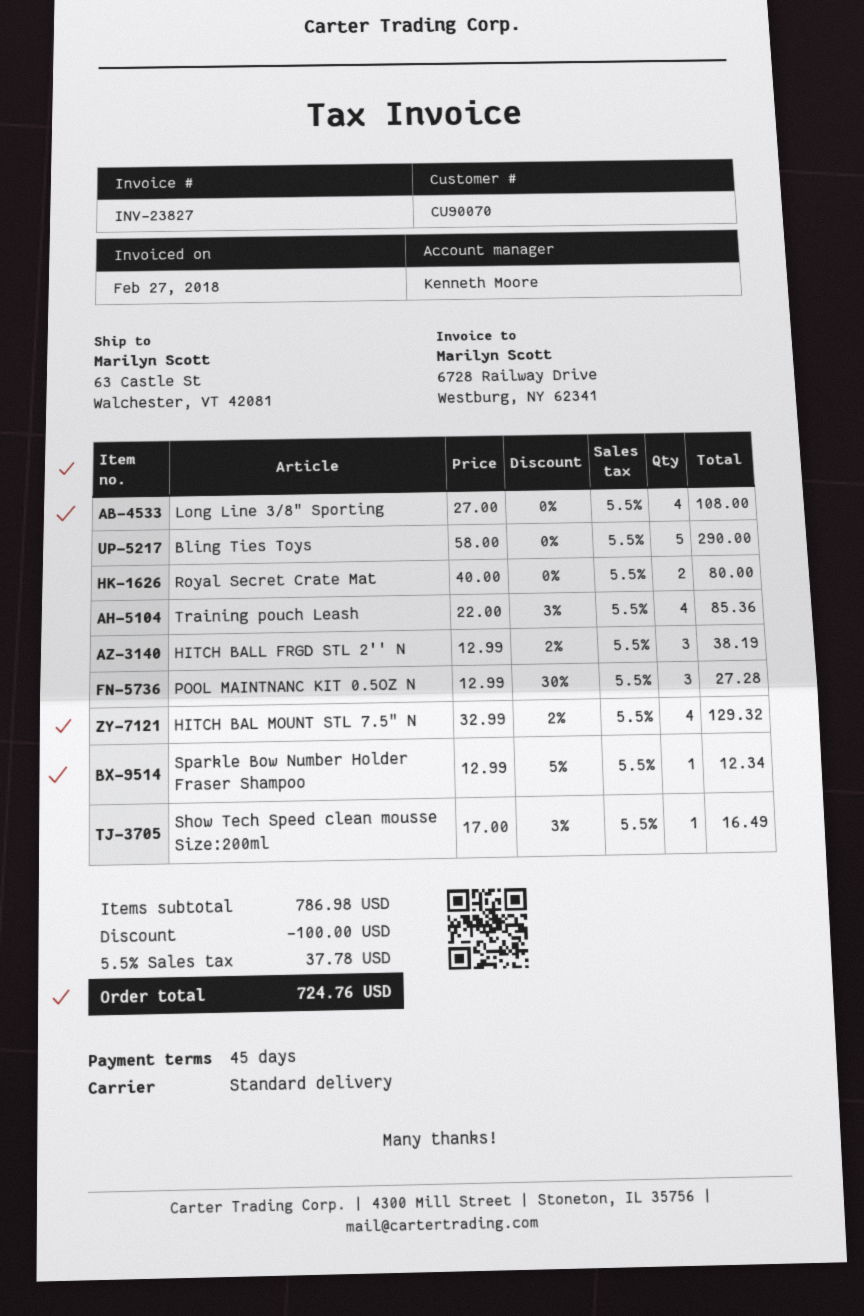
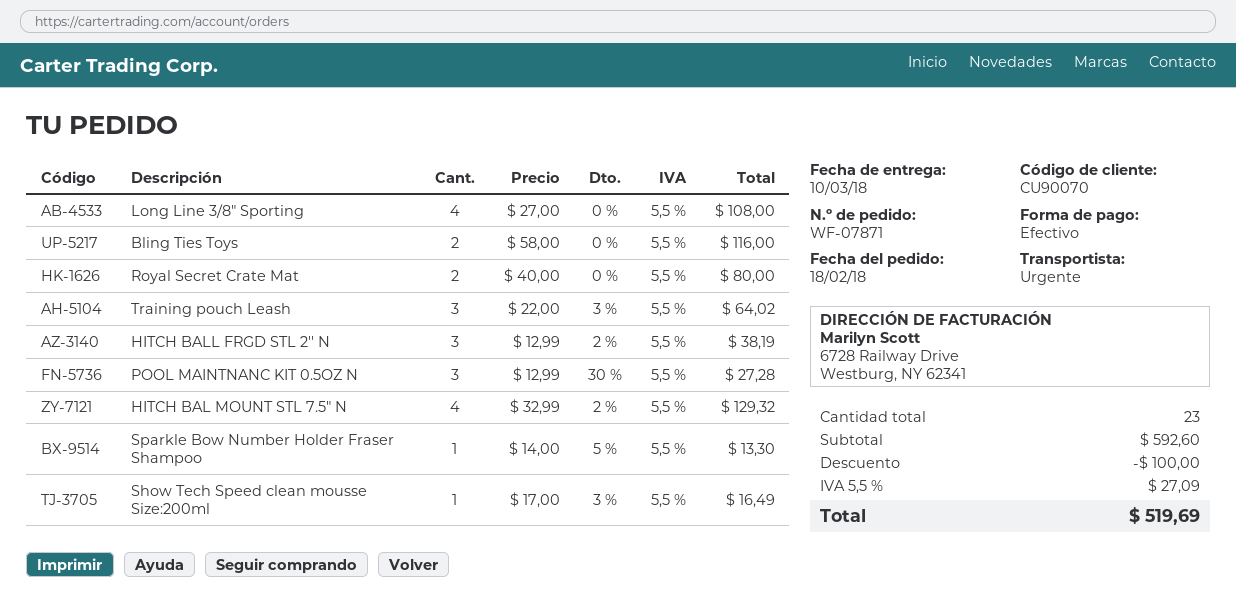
shipping method: standard -> express
Bling Ties Toys: 5 x 58.00 = 290.00 -> 2 x 58.00 = 116.00
Training pouch Leash: 4 x 22.00 - 3% = 85.36 -> 3 x 22.00 - 3% = 64.02
Sparkle Bow Number Holder Fraser Shampoo: 1 x 12.99 - 5% = 12.34 -> 1 x 14.00 - 5% = 13.30
subtotal: 786.98 -> 592.60
tax: 5.5% = 37.78 -> 5.5% = 27.09
total: 724.76 -> 519.69

